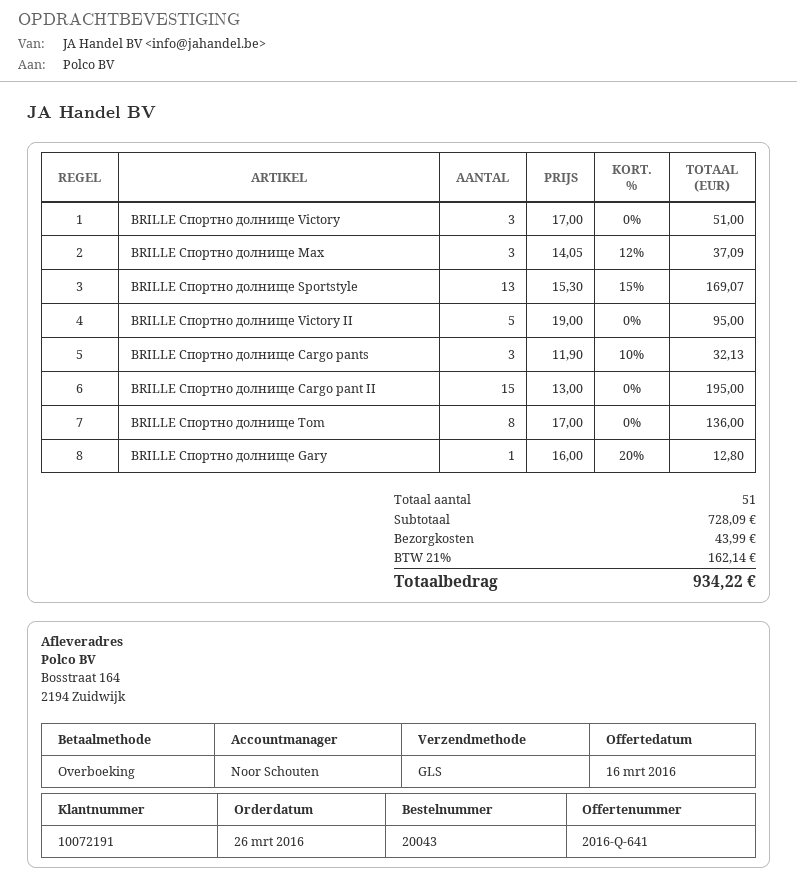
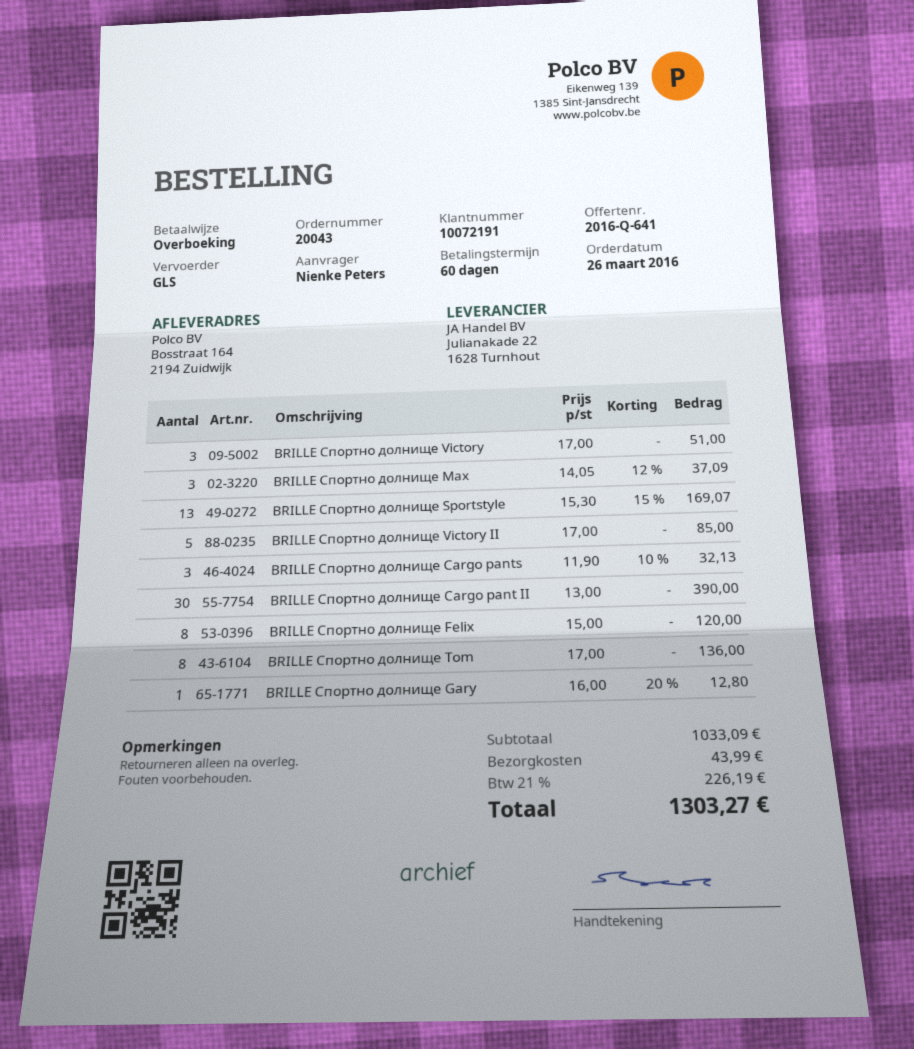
BRILLE Спортно долнище Victory II: 5 x 19.00 = 95.00 -> 5 x 17.00 = 85.00
BRILLE Спортно долнище Cargo pant II: 15 x 13.00 = 195.00 -> 30 x 13.00 = 390.00
BRILLE Спортно долнище Felix: none -> 8 x 15.00 = 120.00
subtotal: 728.09 -> 1033.09
tax: 21% = 162.14 -> 21% = 226.19
total: 934.22 -> 1303.27

